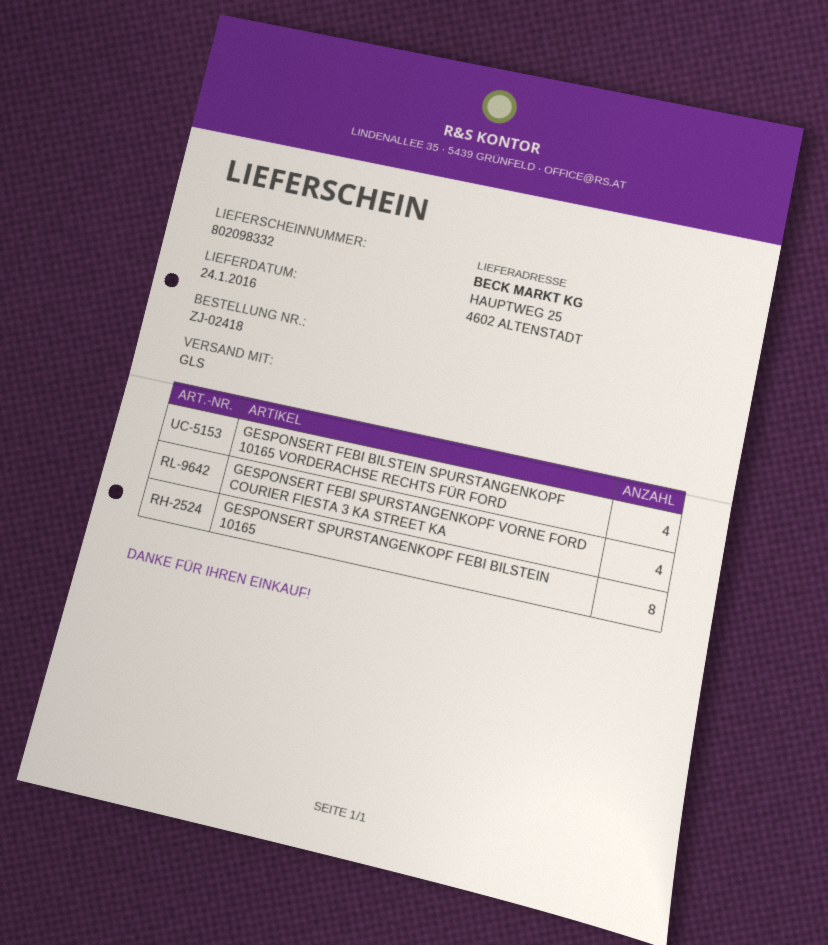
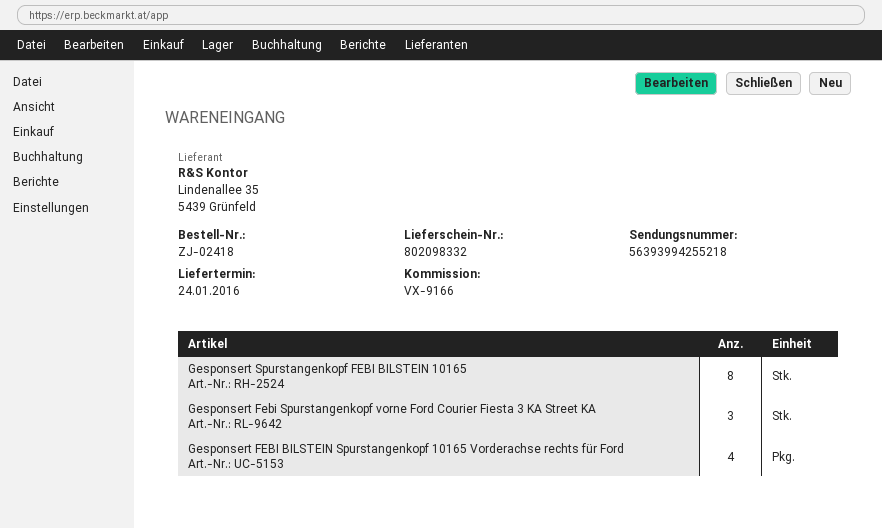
GESPONSERT FEBI SPURSTANGENKOPF VORNE FORD COURIER FIESTA 3 KA STREET KA: 4 -> 3

